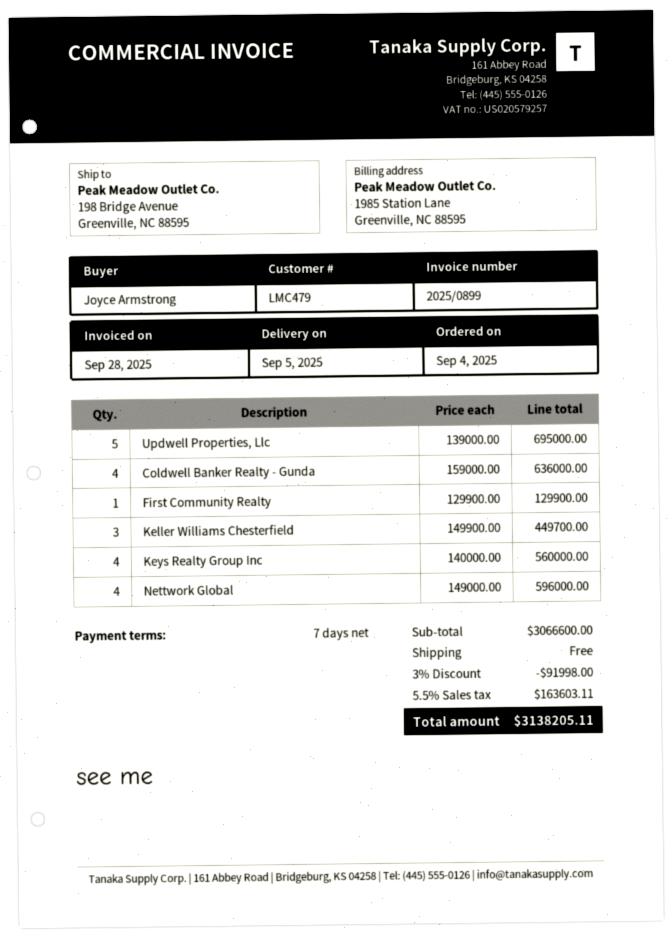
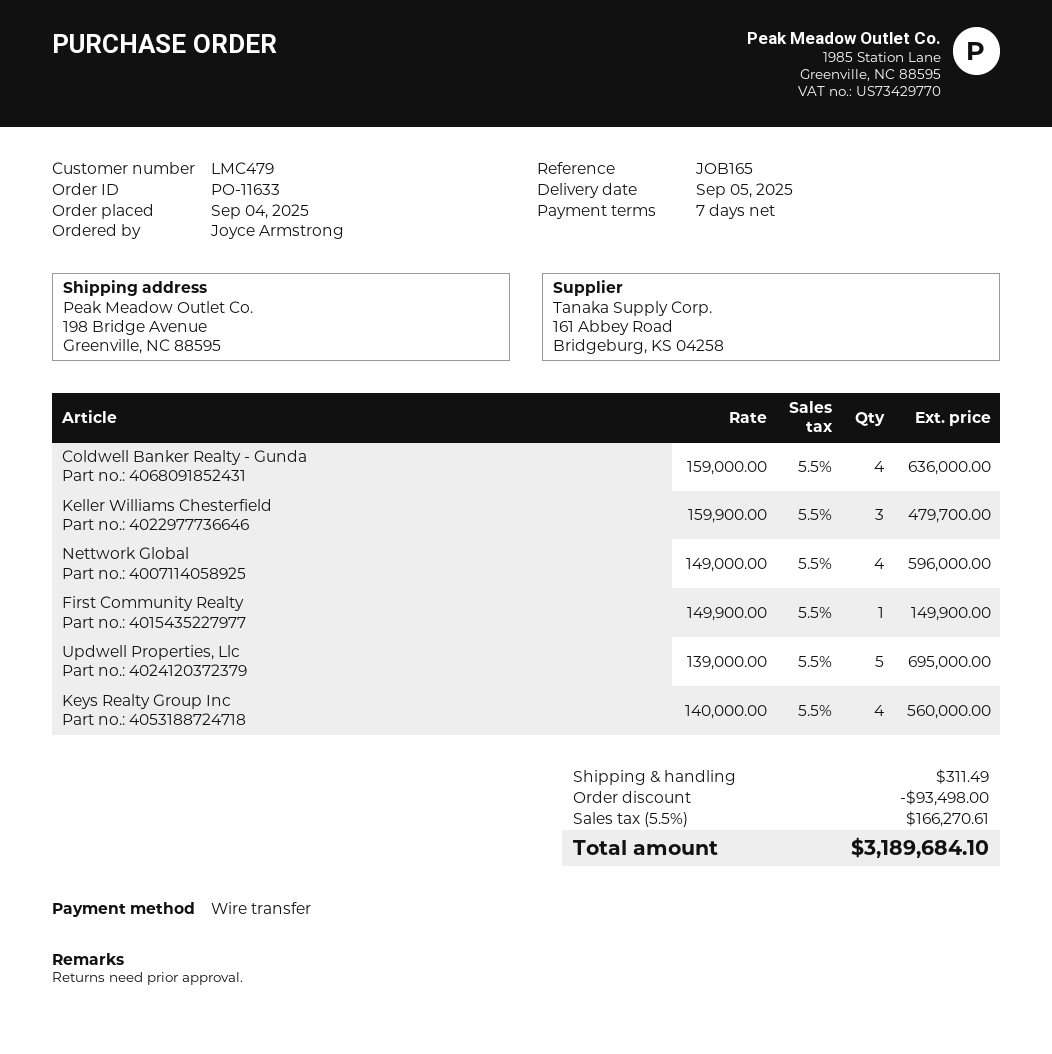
First Community Realty: 1 x 129900.00 = 129900.00 -> 1 x 149900.00 = 149900.00
Keller Williams Chesterfield: 3 x 149900.00 = 449700.00 -> 3 x 159900.00 = 479700.00
discount: 91998.00 -> 93498.00
shipping: 0.00 -> 311.49
tax: 5.5% = 163603.11 -> 5.5% = 166270.61
total: 3138205.11 -> 3189684.10

